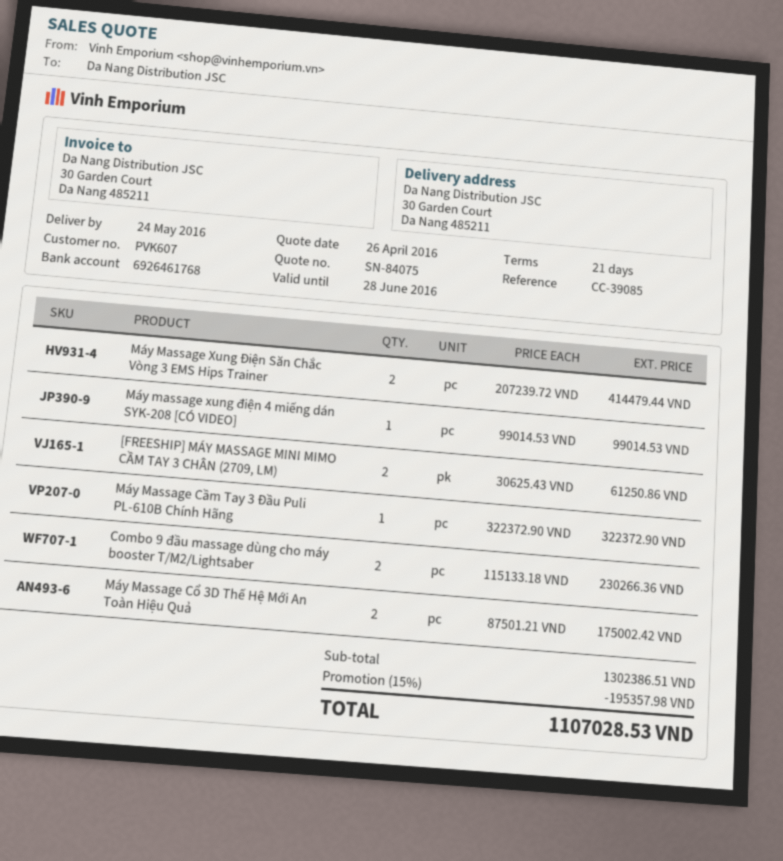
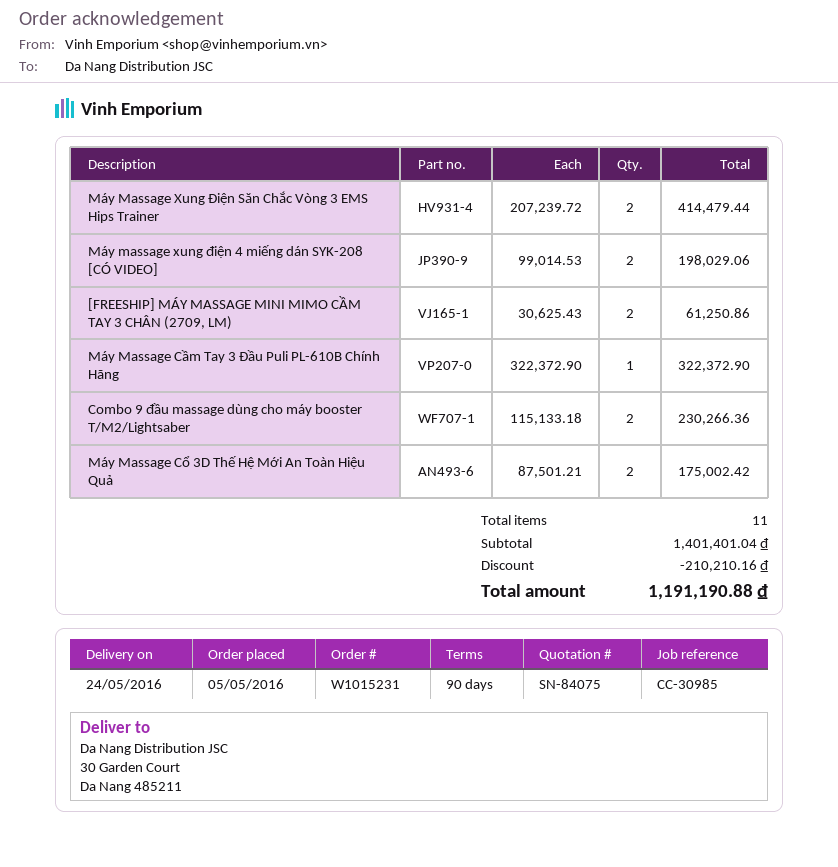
payment terms: 21 days -> 90 days
reference: CC-39085 -> CC-30985
Máy massage xung điện 4 miếng dán SYK-208 [CÓ VIDEO]: 1 x 99014.53 = 99014.53 -> 2 x 99014.53 = 198029.06
subtotal: 1302386.51 -> 1401401.04
discount: 195357.98 -> 210210.16
total: 1107028.53 -> 1191190.88

